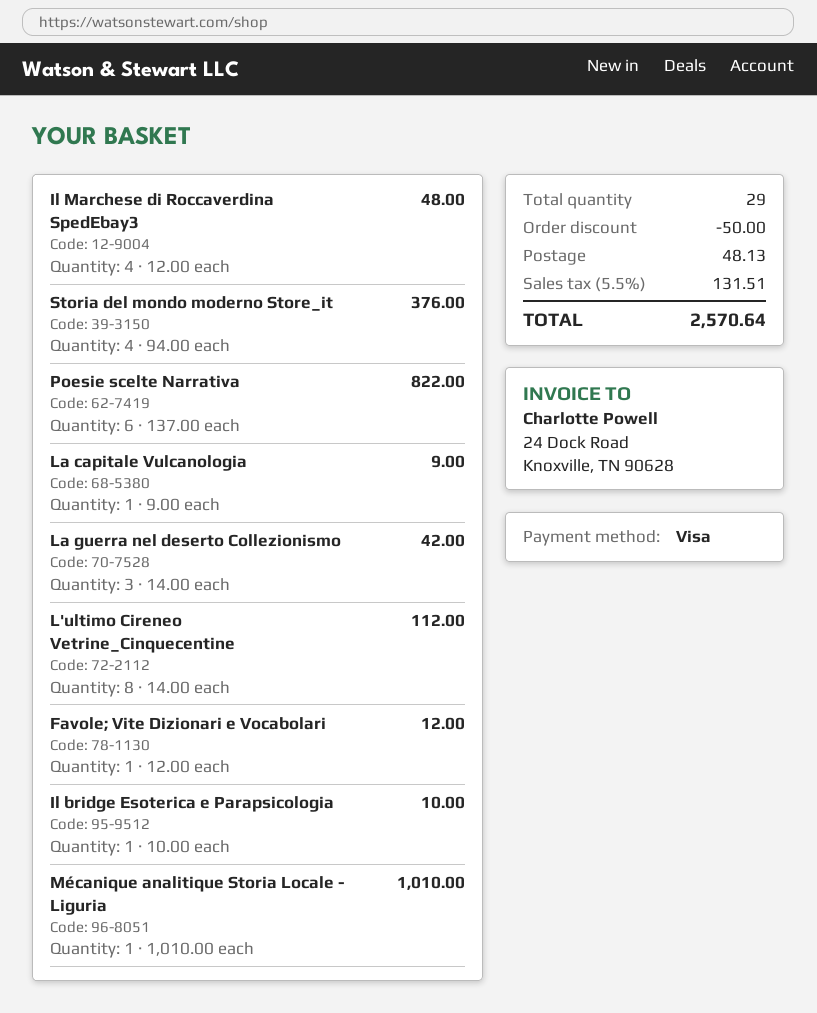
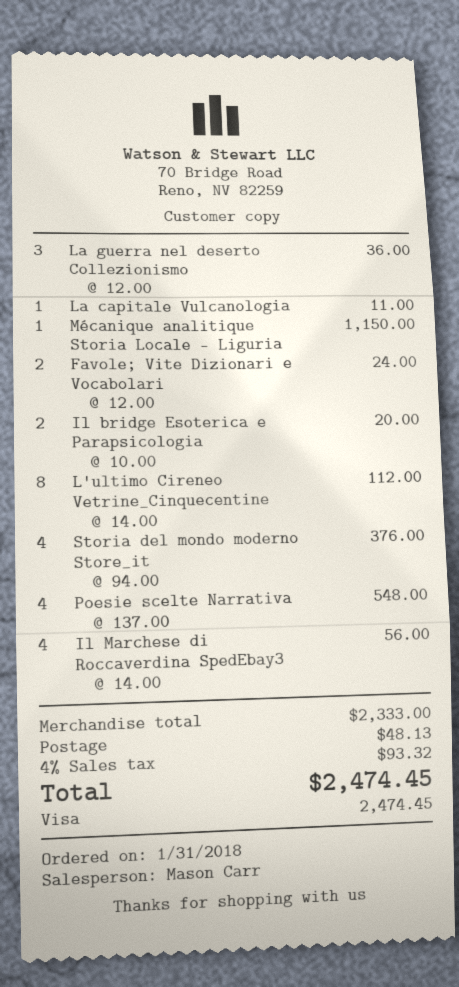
Il Marchese di Roccaverdina SpedEbay3: 4 x 12.00 = 48.00 -> 4 x 14.00 = 56.00
Poesie scelte Narrativa: 6 x 137.00 = 822.00 -> 4 x 137.00 = 548.00
La capitale Vulcanologia: 1 x 9.00 = 9.00 -> 1 x 11.00 = 11.00
La guerra nel deserto Collezionismo: 3 x 14.00 = 42.00 -> 3 x 12.00 = 36.00
Favole; Vite Dizionari e Vocabolari: 1 x 12.00 = 12.00 -> 2 x 12.00 = 24.00
Il bridge Esoterica e Parapsicologia: 1 x 10.00 = 10.00 -> 2 x 10.00 = 20.00
Mécanique analitique Storia Locale - Liguria: 1 x 1010.00 = 1010.00 -> 1 x 1150.00 = 1150.00
discount: 50.00 -> none
tax: 5.5% = 131.51 -> 4% = 93.32
total: 2570.64 -> 2474.45

